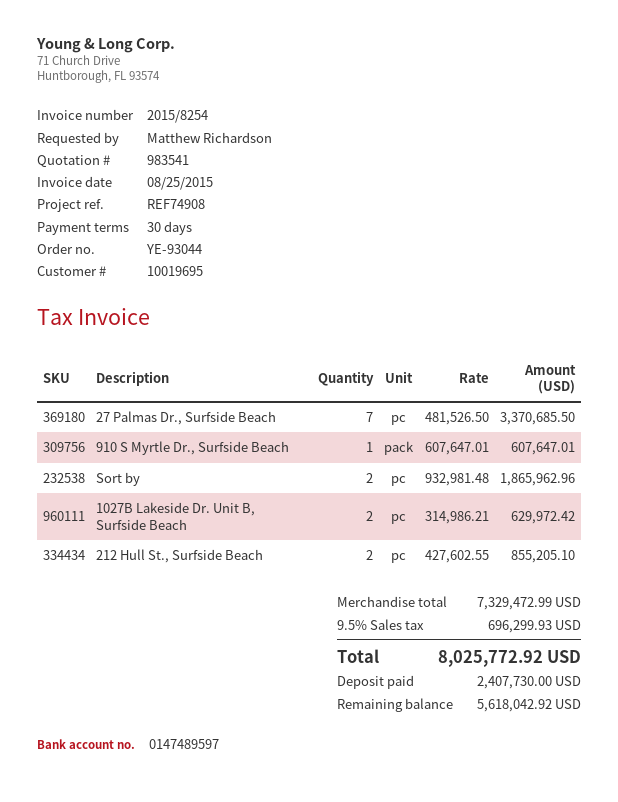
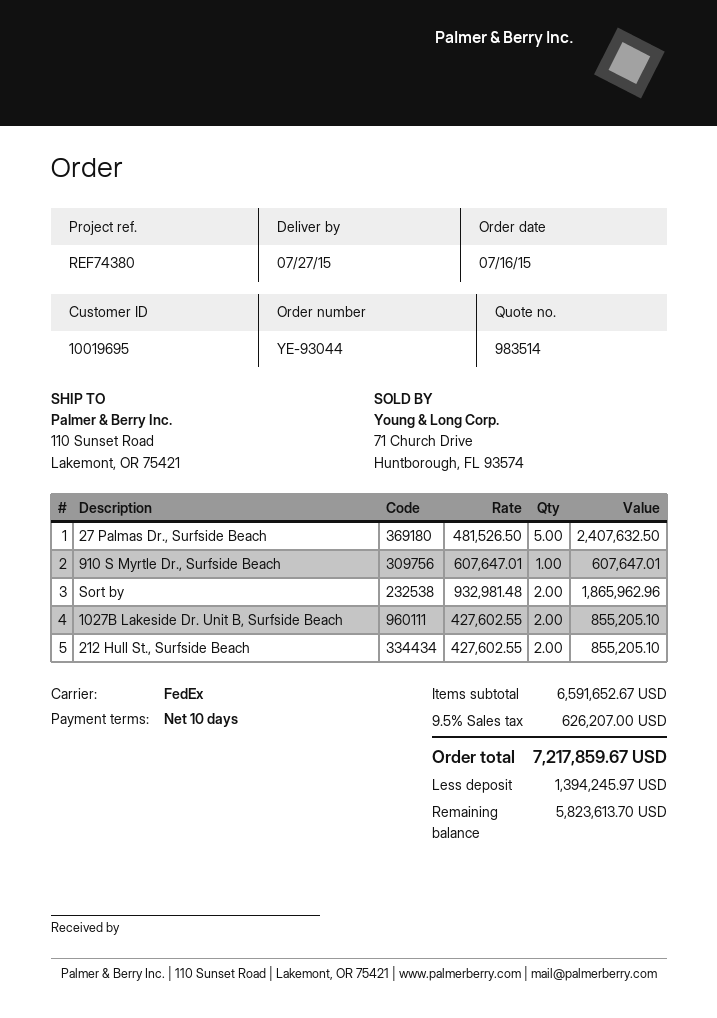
quote number: 983541 -> 983514
payment terms: 30 days -> 10 days
reference: REF74908 -> REF74380
27 Palmas Dr., Surfside Beach: 7 x 481526.50 = 3370685.50 -> 5 x 481526.50 = 2407632.50
1027B Lakeside Dr. Unit B, Surfside Beach: 2 x 314986.21 = 629972.42 -> 2 x 427602.55 = 855205.10
subtotal: 7329472.99 -> 6591652.67
tax: 9.5% = 696299.93 -> 9.5% = 626207.00
total: 8025772.92 -> 7217859.67
deposit: 2407730.00 -> 1394245.97
balance: 5618042.92 -> 5823613.70

